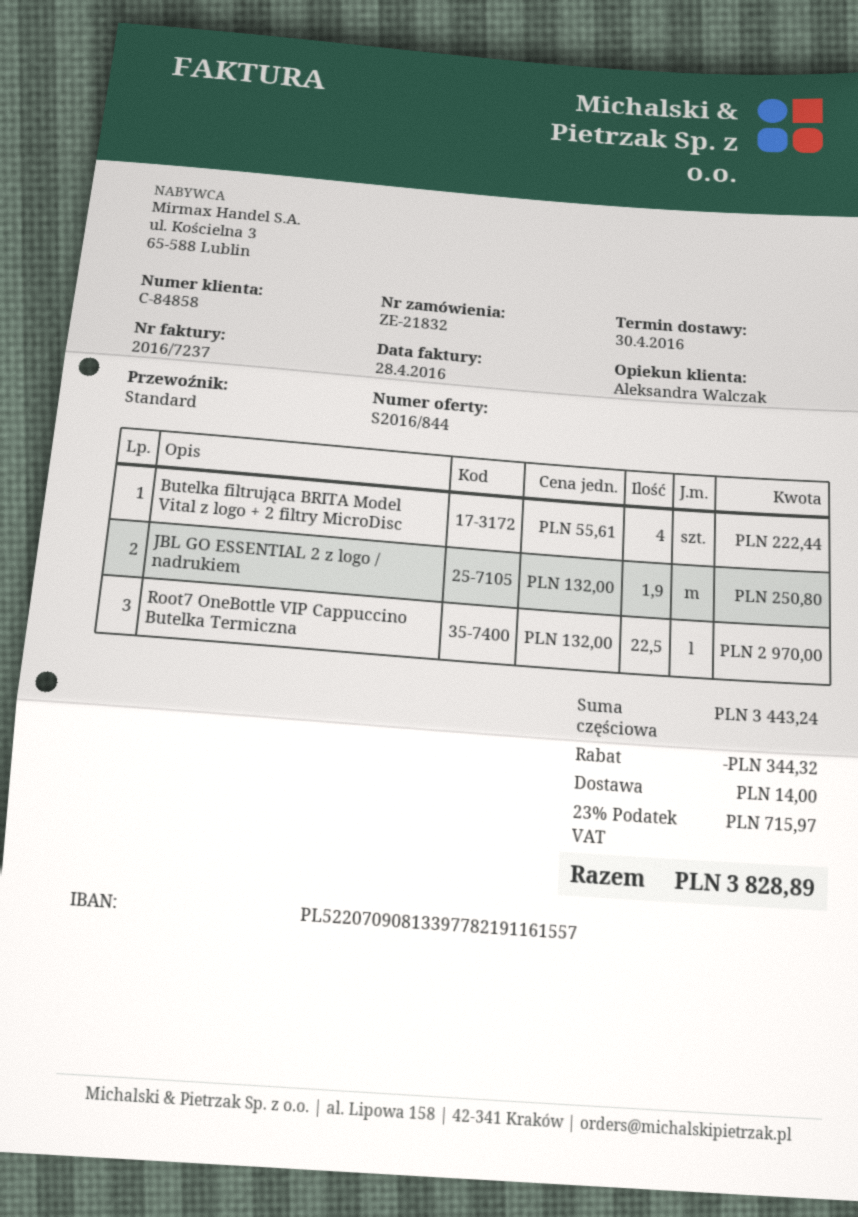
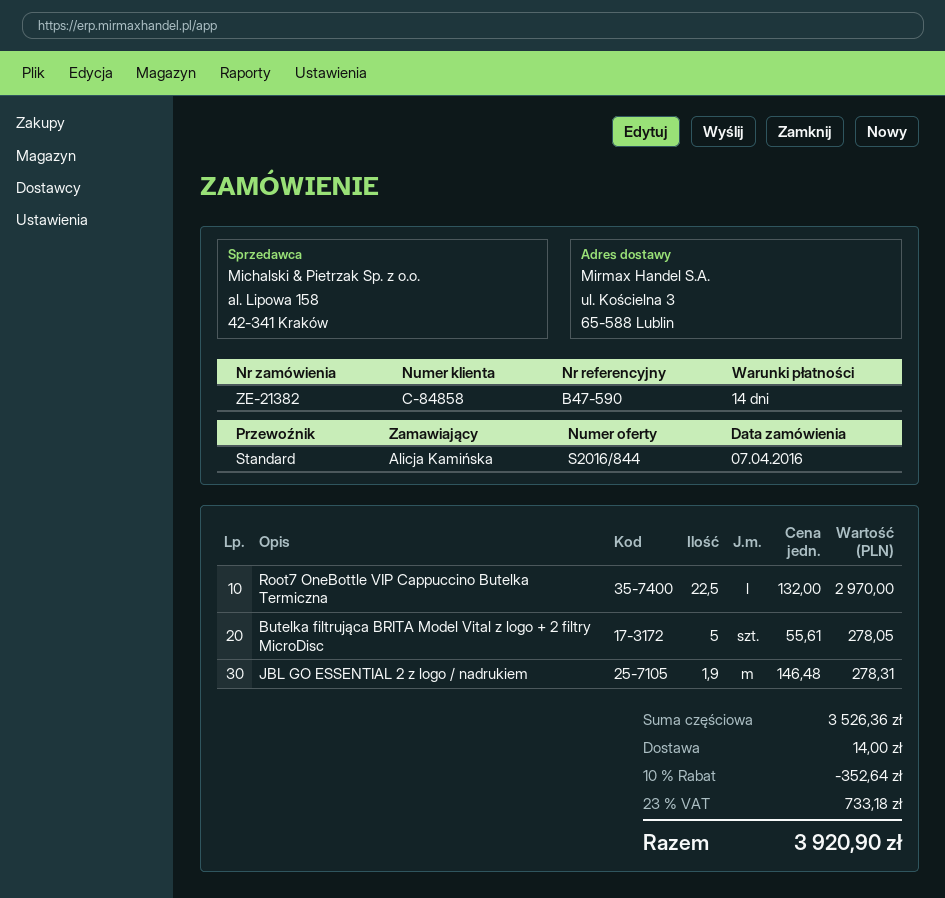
order number: ZE-21832 -> ZE-21382
Butelka filtrująca BRITA Model Vital z logo + 2 filtry MicroDisc: 4 x 55.61 = 222.44 -> 5 x 55.61 = 278.05
JBL GO ESSENTIAL 2 z logo / nadrukiem: 1.9 x 132.00 = 250.80 -> 1.9 x 146.48 = 278.31
subtotal: 3443.24 -> 3526.36
discount: 344.32 -> 352.64
tax: 23% = 715.97 -> 23% = 733.18
total: 3828.89 -> 3920.90

